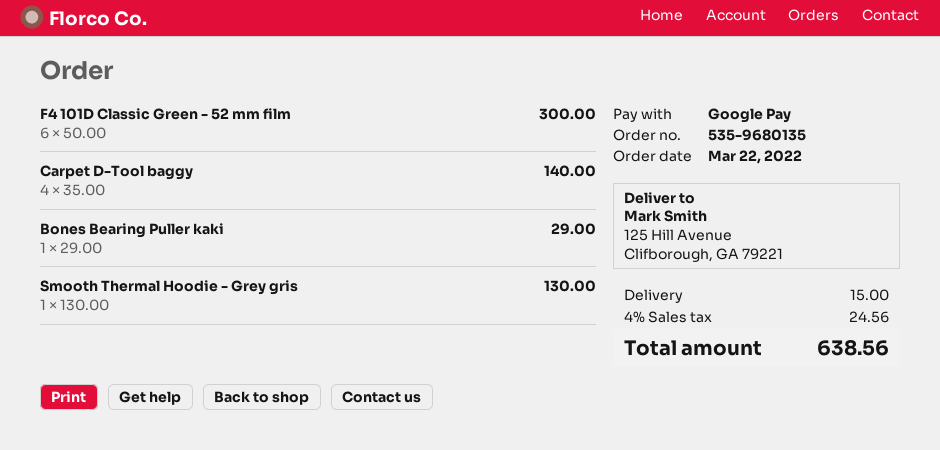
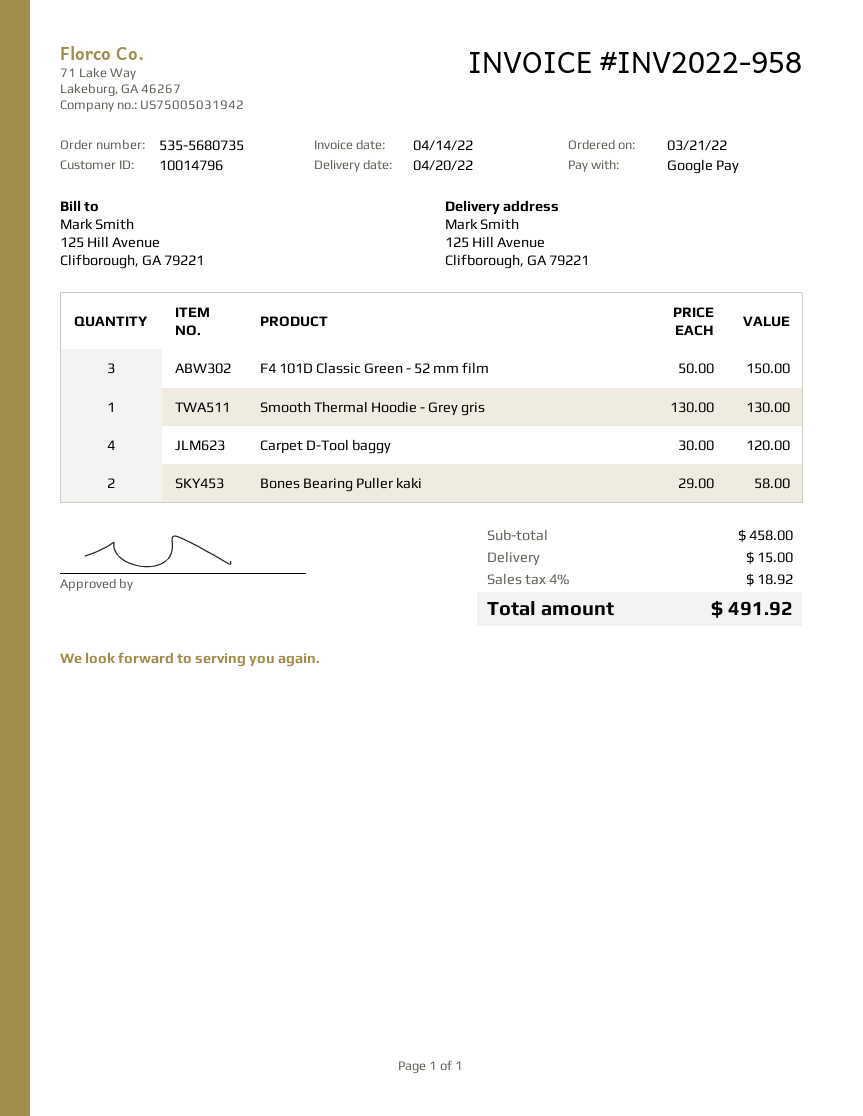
order number: 535-9680135 -> 535-5680735
order date: 2022-03-22 -> 2022-03-21
F4 101D Classic Green - 52 mm film: 6 x 50.00 = 300.00 -> 3 x 50.00 = 150.00
Carpet D-Tool baggy: 4 x 35.00 = 140.00 -> 4 x 30.00 = 120.00
Bones Bearing Puller kaki: 1 x 29.00 = 29.00 -> 2 x 29.00 = 58.00
tax: 4% = 24.56 -> 4% = 18.92
total: 638.56 -> 491.92

